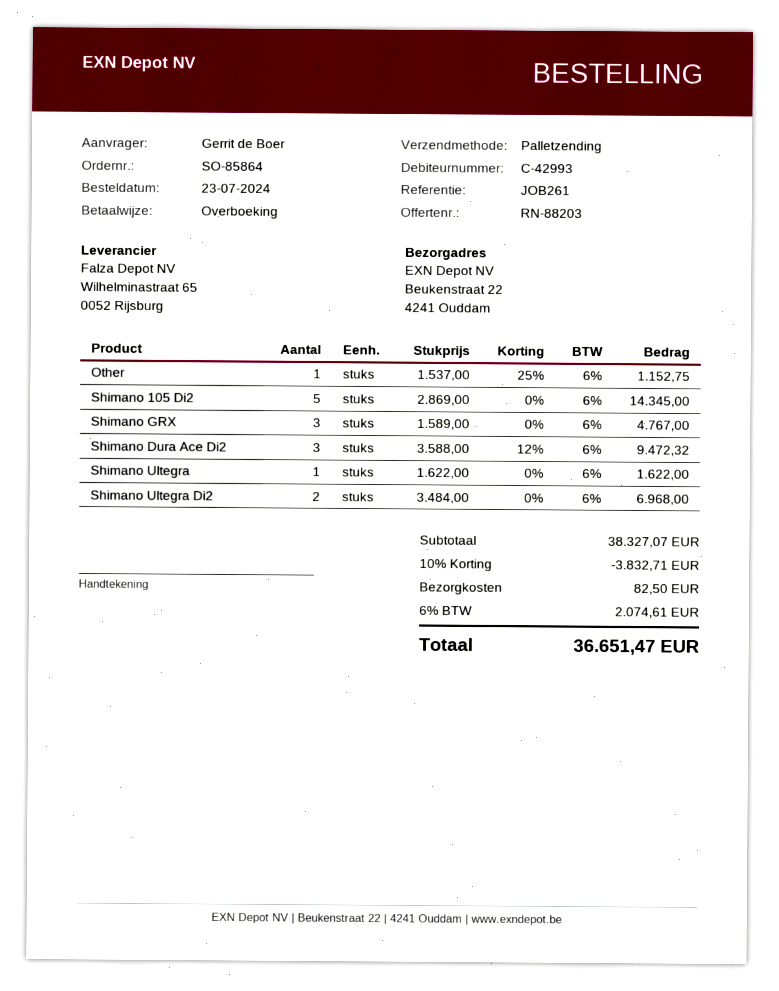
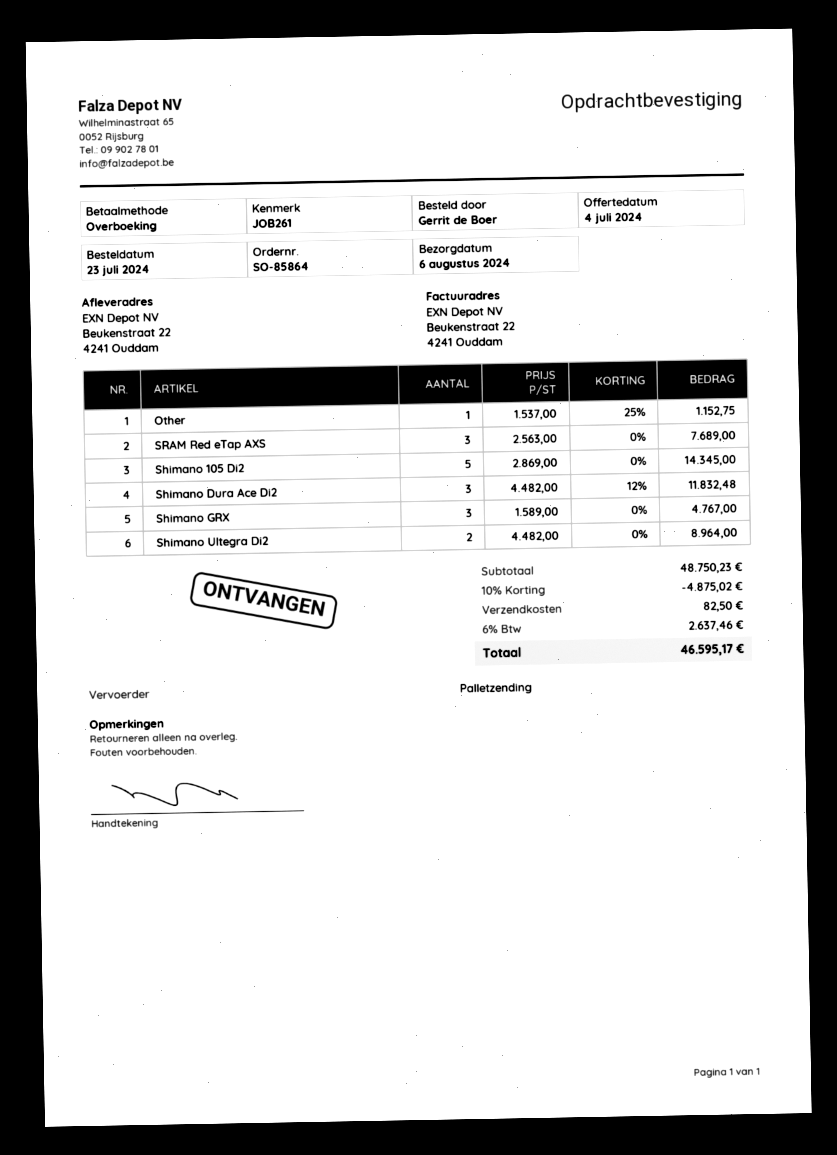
Shimano Dura Ace Di2: 3 x 3588.00 - 12% = 9472.32 -> 3 x 4482.00 - 12% = 11832.48
Shimano Ultegra: 1 x 1622.00 = 1622.00 -> none
Shimano Ultegra Di2: 2 x 3484.00 = 6968.00 -> 2 x 4482.00 = 8964.00
SRAM Red eTap AXS: none -> 3 x 2563.00 = 7689.00
subtotal: 38327.07 -> 48750.23
discount: 10% = 3832.71 -> 10% = 4875.02
tax: 6% = 2074.61 -> 6% = 2637.46
total: 36651.47 -> 46595.17

